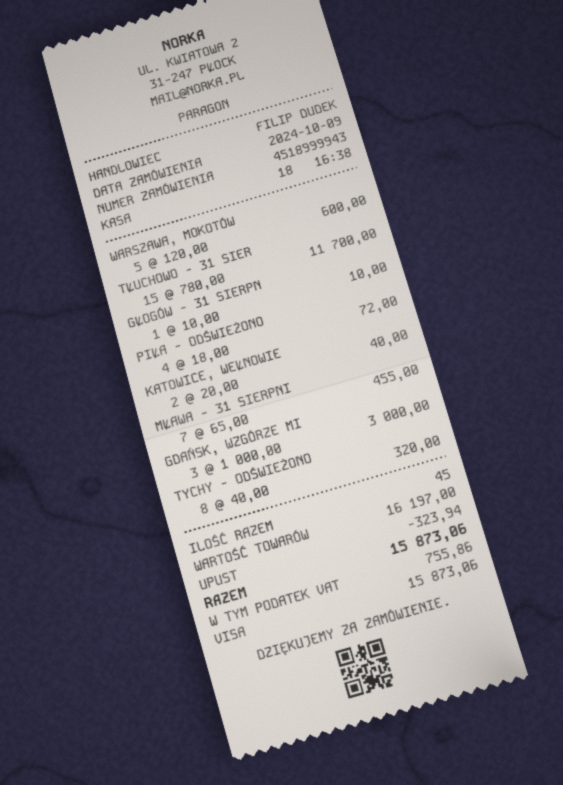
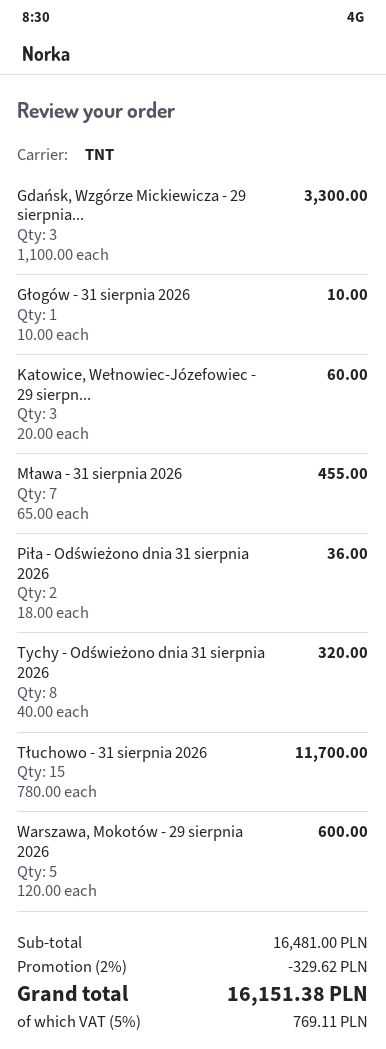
PIŁA - ODŚWIEŻONO: 4 x 18.00 = 72.00 -> 2 x 18.00 = 36.00
KATOWICE, WEŁNOWIE: 2 x 20.00 = 40.00 -> 3 x 20.00 = 60.00
GDAŃSK, WZGÓRZE MI: 3 x 1000.00 = 3000.00 -> 3 x 1100.00 = 3300.00
subtotal: 16197.00 -> 16481.00
discount: 323.94 -> 329.62
tax: 755.86 -> 769.11
total: 15873.06 -> 16151.38

